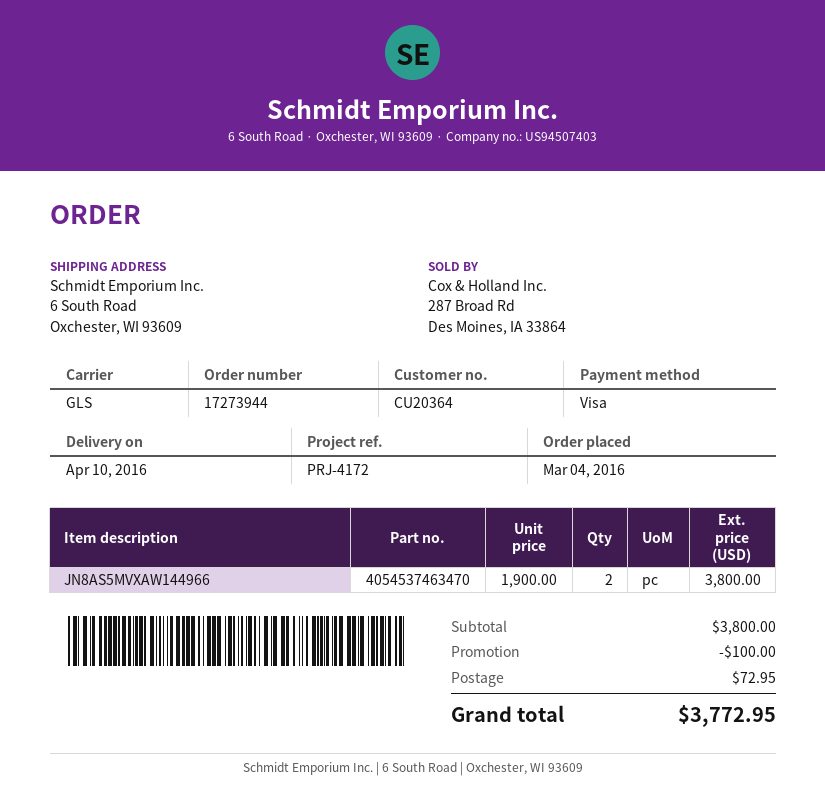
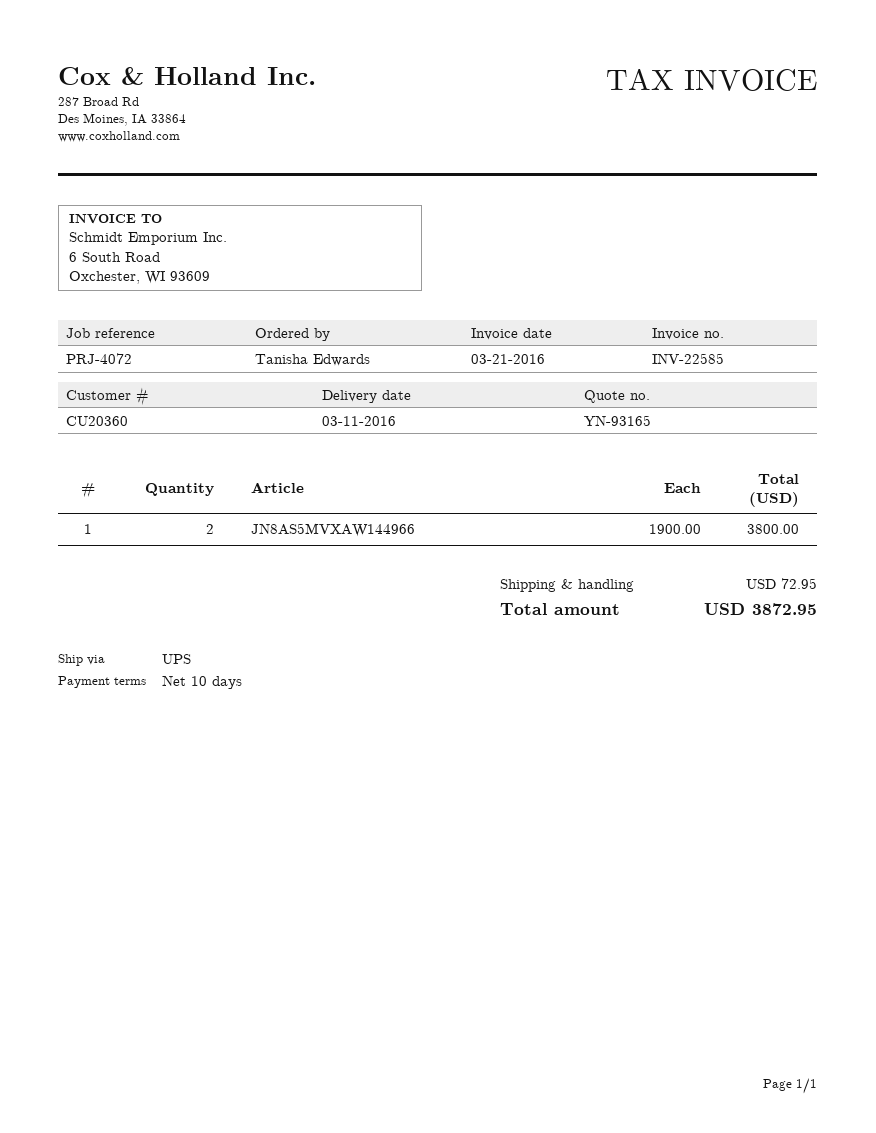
delivery date: 2016-04-10 -> 2016-03-11
customer number: CU20364 -> CU20360
reference: PRJ-4172 -> PRJ-4072
shipping method: GLS -> UPS
discount: 100.00 -> none
total: 3772.95 -> 3872.95

